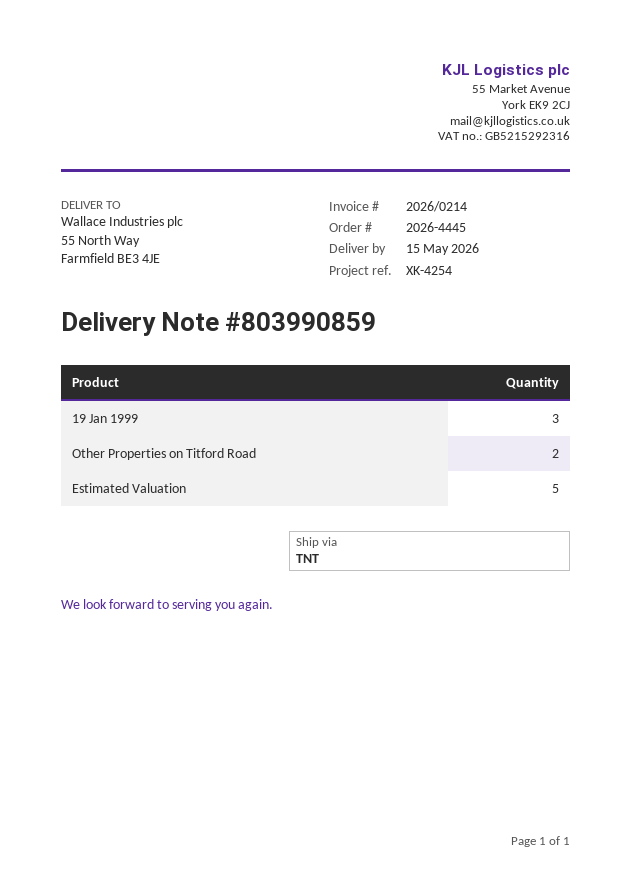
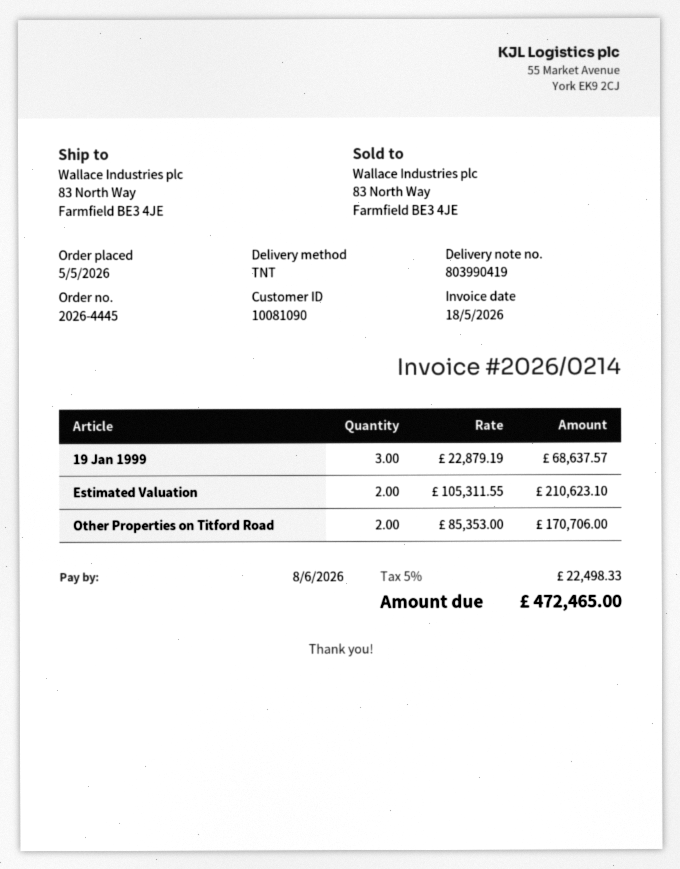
delivery note number: 803990859 -> 803990419
ship to: 55 North Way, Farmfield BE3 4JE -> 83 North Way, Farmfield BE3 4JE
Estimated Valuation: 5 -> 2

